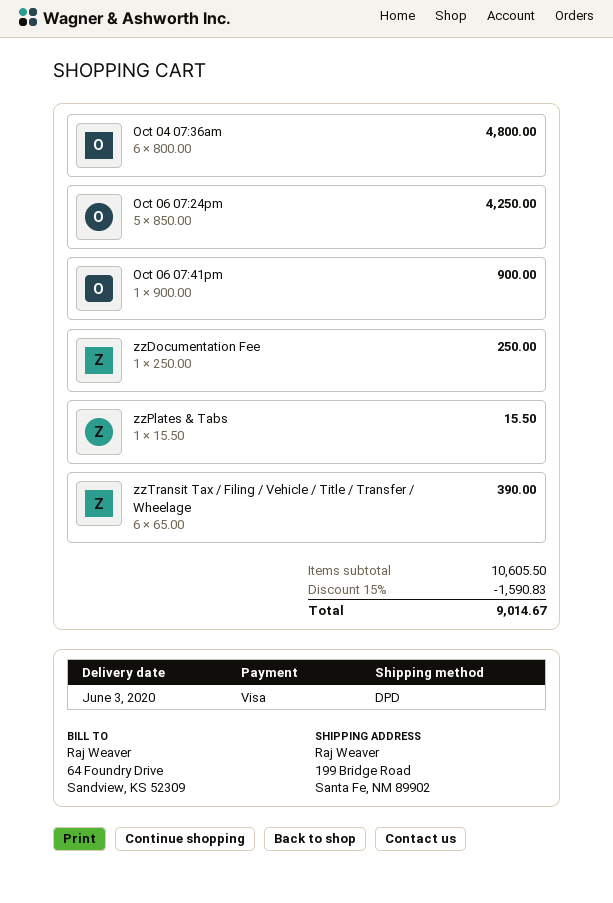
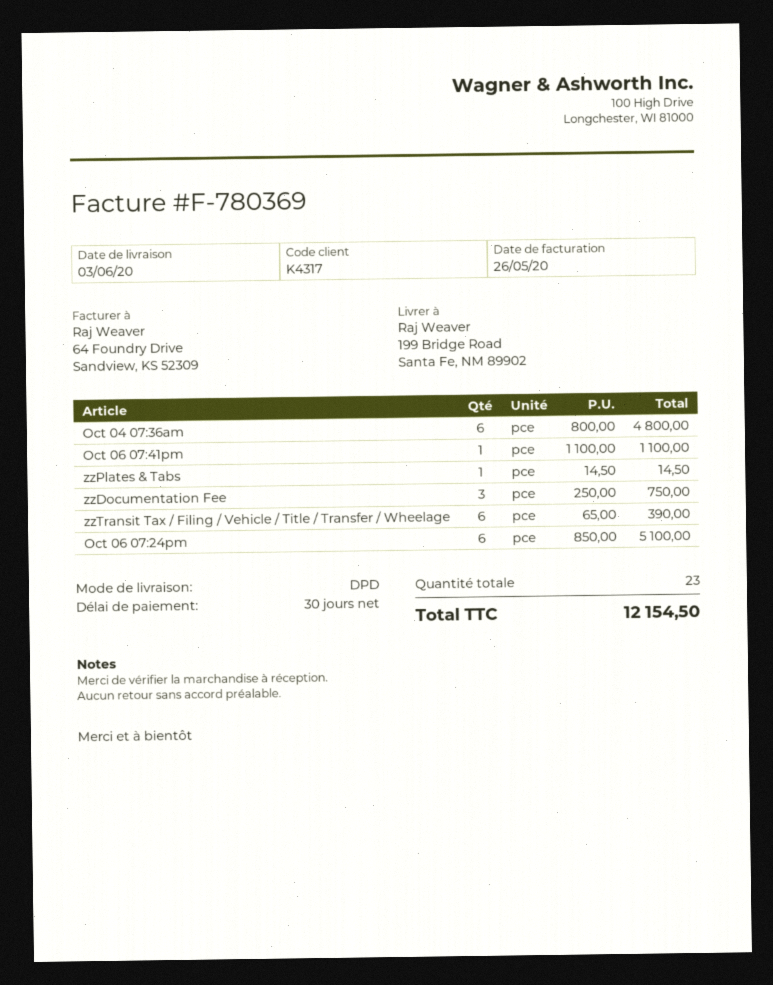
Oct 06 07:24pm: 5 x 850.00 = 4250.00 -> 6 x 850.00 = 5100.00
Oct 06 07:41pm: 1 x 900.00 = 900.00 -> 1 x 1100.00 = 1100.00
zzDocumentation Fee: 1 x 250.00 = 250.00 -> 3 x 250.00 = 750.00
zzPlates & Tabs: 1 x 15.50 = 15.50 -> 1 x 14.50 = 14.50
discount: 15% = 1590.83 -> none
total: 9014.67 -> 12154.50

